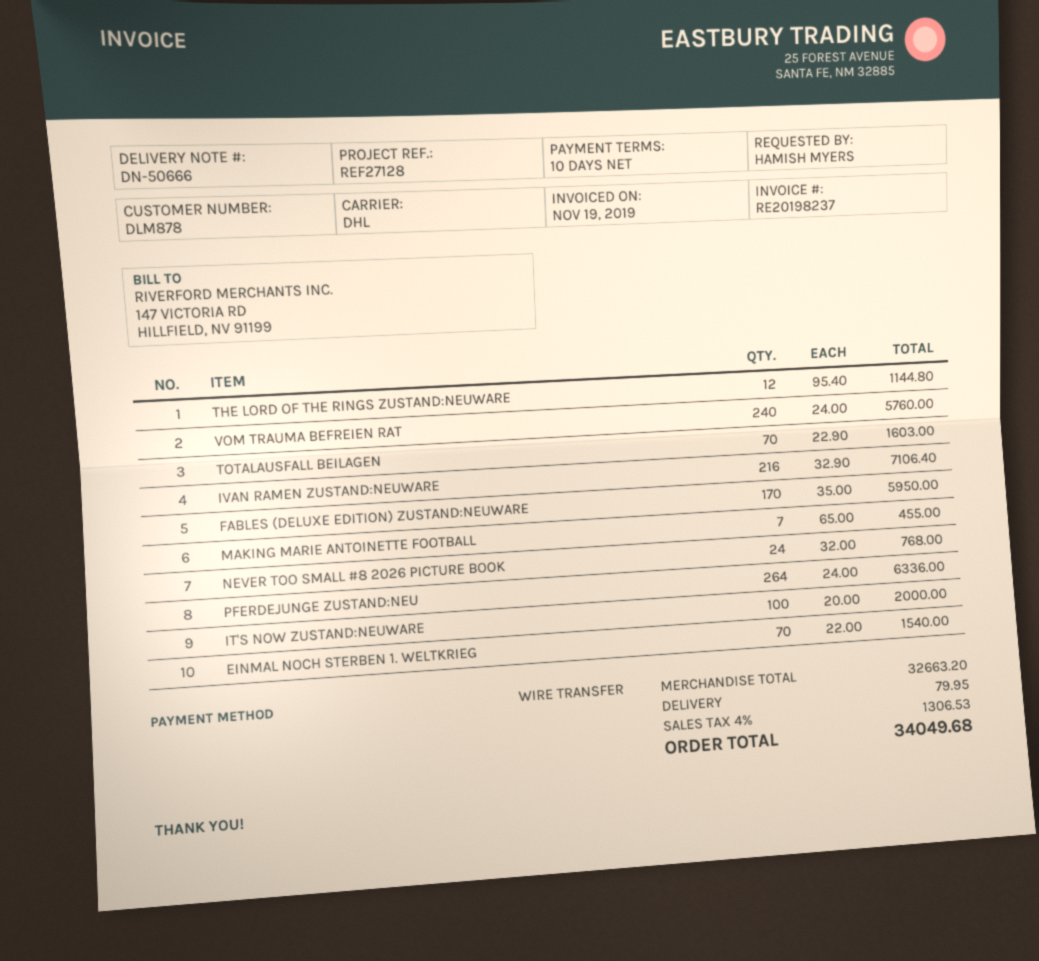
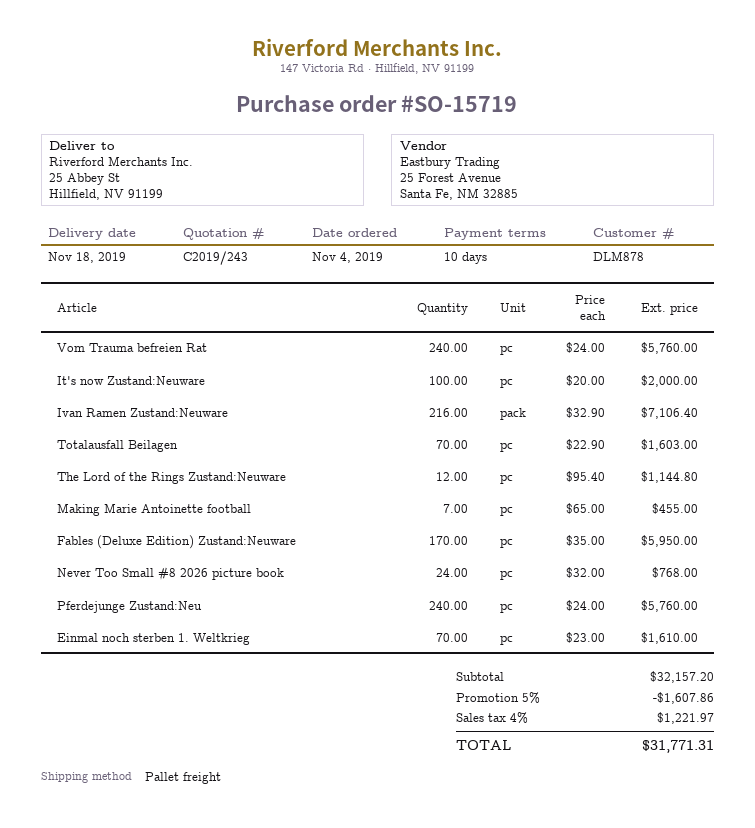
shipping method: DHL -> pallet freight
PFERDEJUNGE ZUSTAND:NEU: 264 x 24.00 = 6336.00 -> 240 x 24.00 = 5760.00
EINMAL NOCH STERBEN 1. WELTKRIEG: 70 x 22.00 = 1540.00 -> 70 x 23.00 = 1610.00
subtotal: 32663.20 -> 32157.20
discount: none -> 5% = 1607.86
shipping: 79.95 -> none
tax: 4% = 1306.53 -> 4% = 1221.97
total: 34049.68 -> 31771.31

